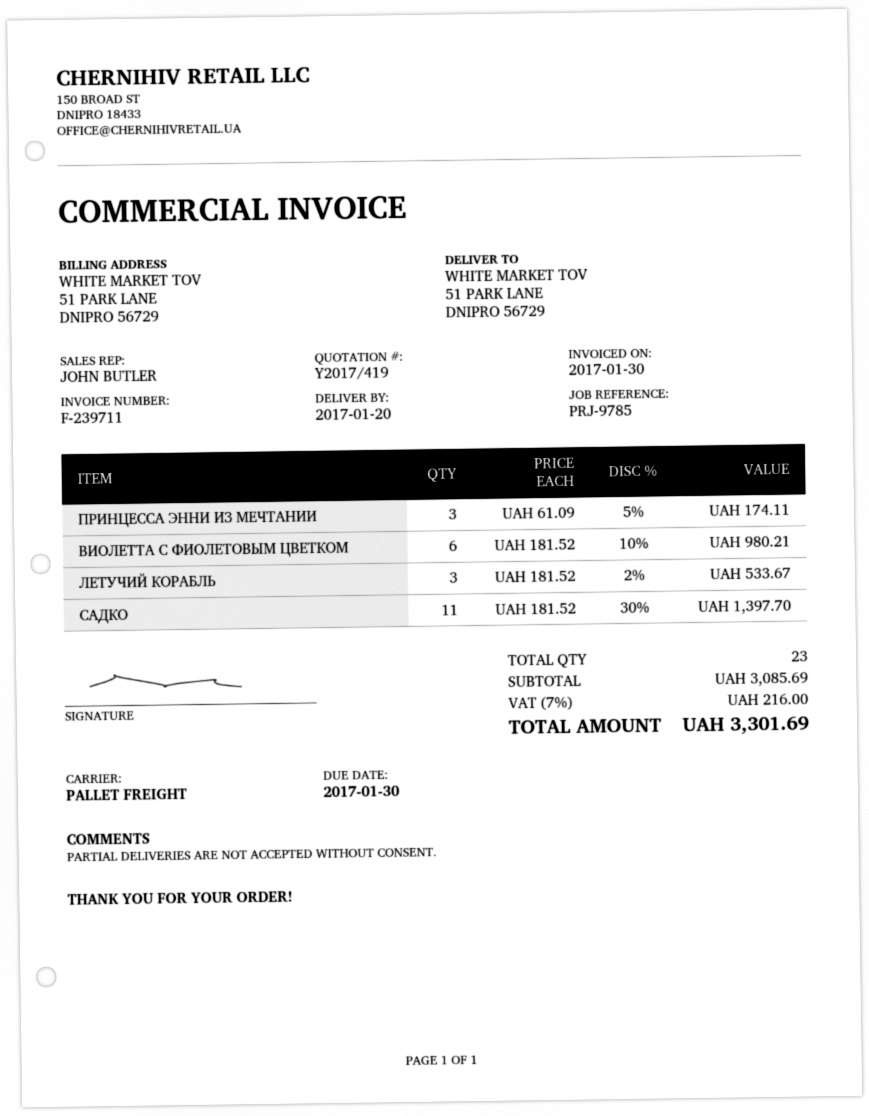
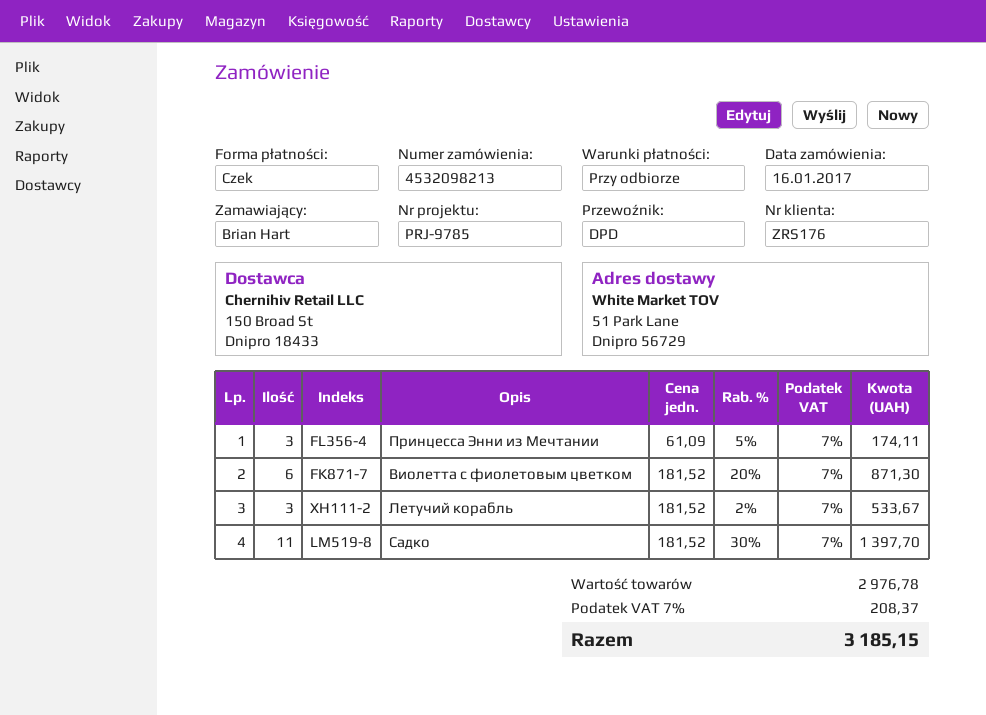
shipping method: pallet freight -> DPD
ВИОЛЕТТА С ФИОЛЕТОВЫМ ЦВЕТКОМ: 6 x 181.52 - 10% = 980.21 -> 6 x 181.52 - 20% = 871.30
subtotal: 3085.69 -> 2976.78
tax: 7% = 216.00 -> 7% = 208.37
total: 3301.69 -> 3185.15

